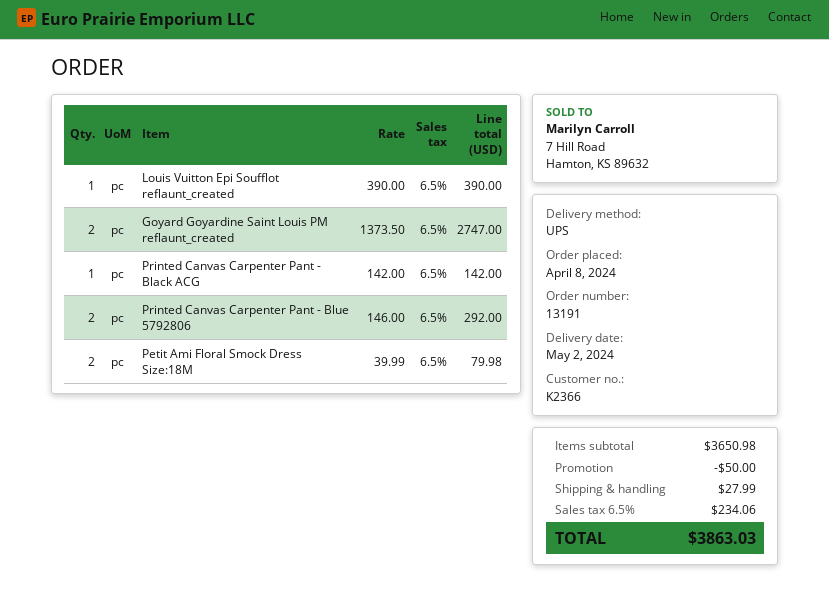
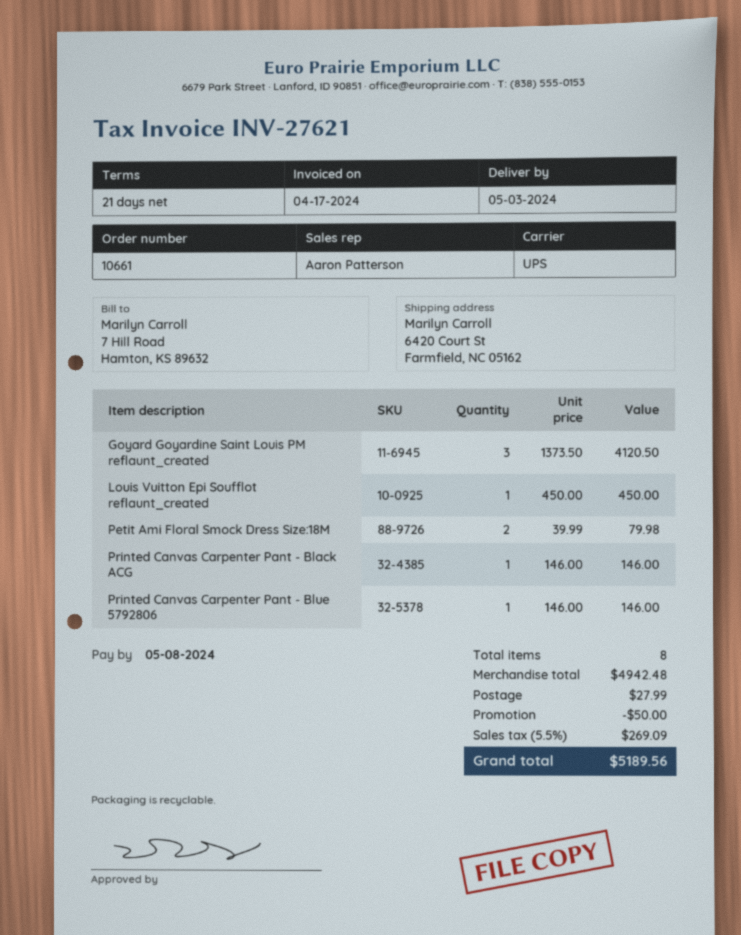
order number: 13191 -> 10661
delivery date: 2024-05-02 -> 2024-05-03
Louis Vuitton Epi Soufflot reflaunt_created: 1 x 390.00 = 390.00 -> 1 x 450.00 = 450.00
Goyard Goyardine Saint Louis PM reflaunt_created: 2 x 1373.50 = 2747.00 -> 3 x 1373.50 = 4120.50
Printed Canvas Carpenter Pant - Black ACG: 1 x 142.00 = 142.00 -> 1 x 146.00 = 146.00
Printed Canvas Carpenter Pant - Blue 5792806: 2 x 146.00 = 292.00 -> 1 x 146.00 = 146.00
subtotal: 3650.98 -> 4942.48
tax: 6.5% = 234.06 -> 5.5% = 269.09
total: 3863.03 -> 5189.56

